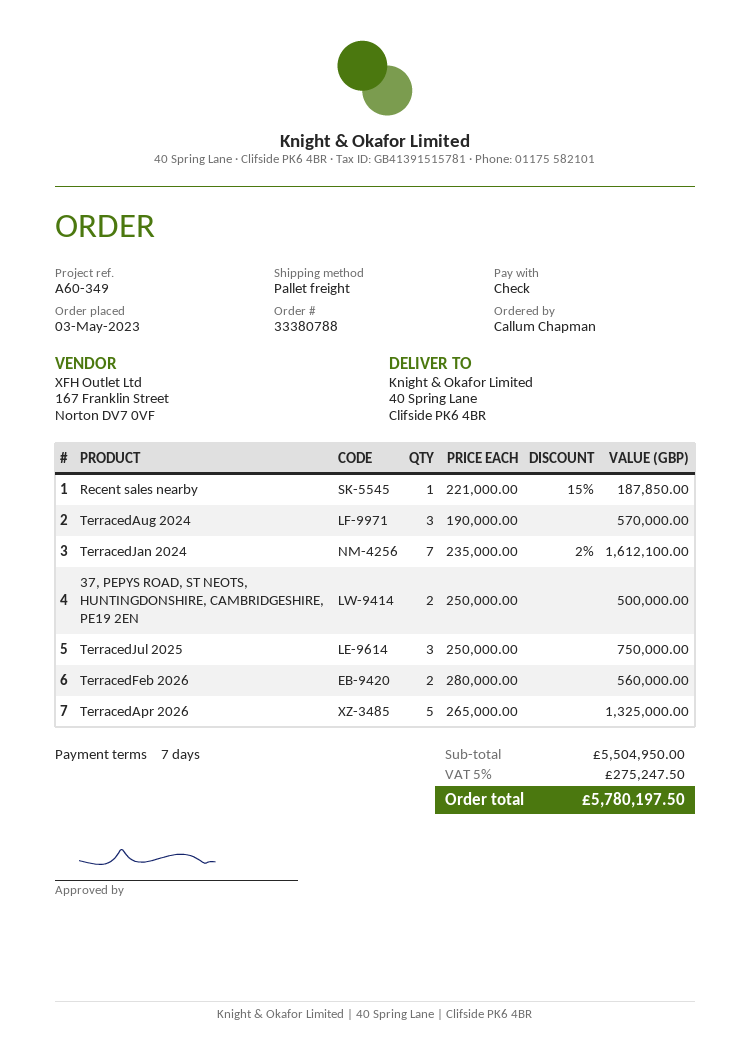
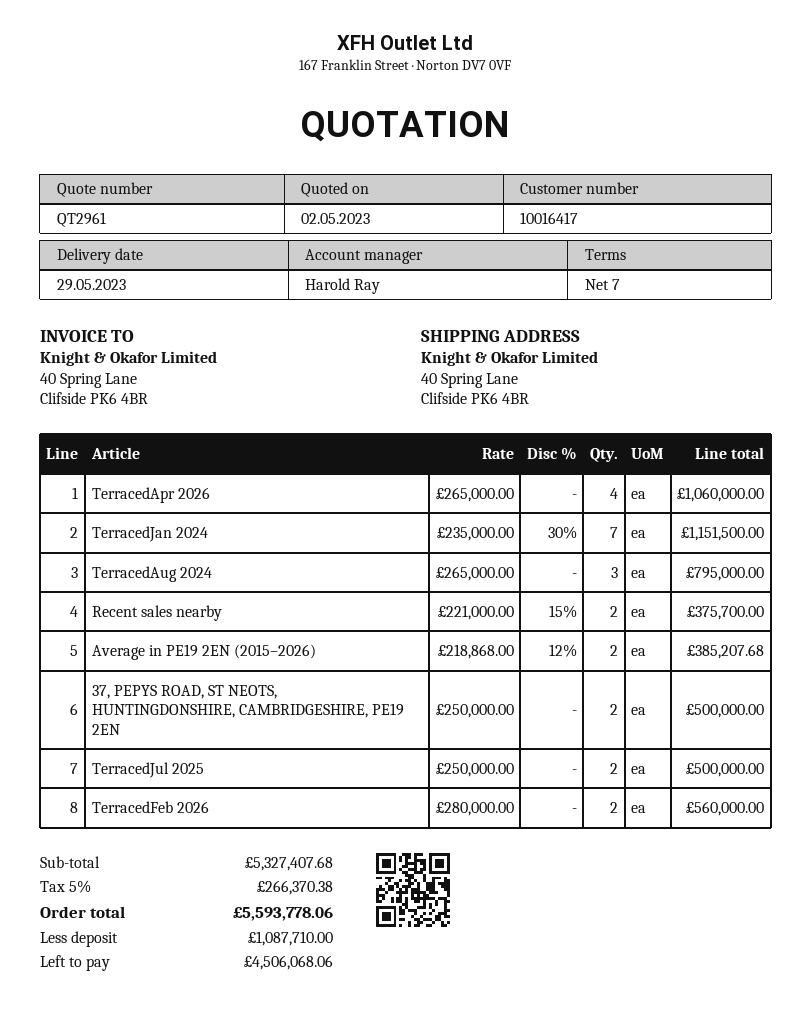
Recent sales nearby: 1 x 221000.00 - 15% = 187850.00 -> 2 x 221000.00 - 15% = 375700.00
TerracedAug 2024: 3 x 190000.00 = 570000.00 -> 3 x 265000.00 = 795000.00
TerracedJan 2024: 7 x 235000.00 - 2% = 1612100.00 -> 7 x 235000.00 - 30% = 1151500.00
TerracedJul 2025: 3 x 250000.00 = 750000.00 -> 2 x 250000.00 = 500000.00
TerracedApr 2026: 5 x 265000.00 = 1325000.00 -> 4 x 265000.00 = 1060000.00
Average in PE19 2EN (2015–2026): none -> 2 x 218868.00 - 12% = 385207.68
subtotal: 5504950.00 -> 5327407.68
tax: 5% = 275247.50 -> 5% = 266370.38
total: 5780197.50 -> 5593778.06

